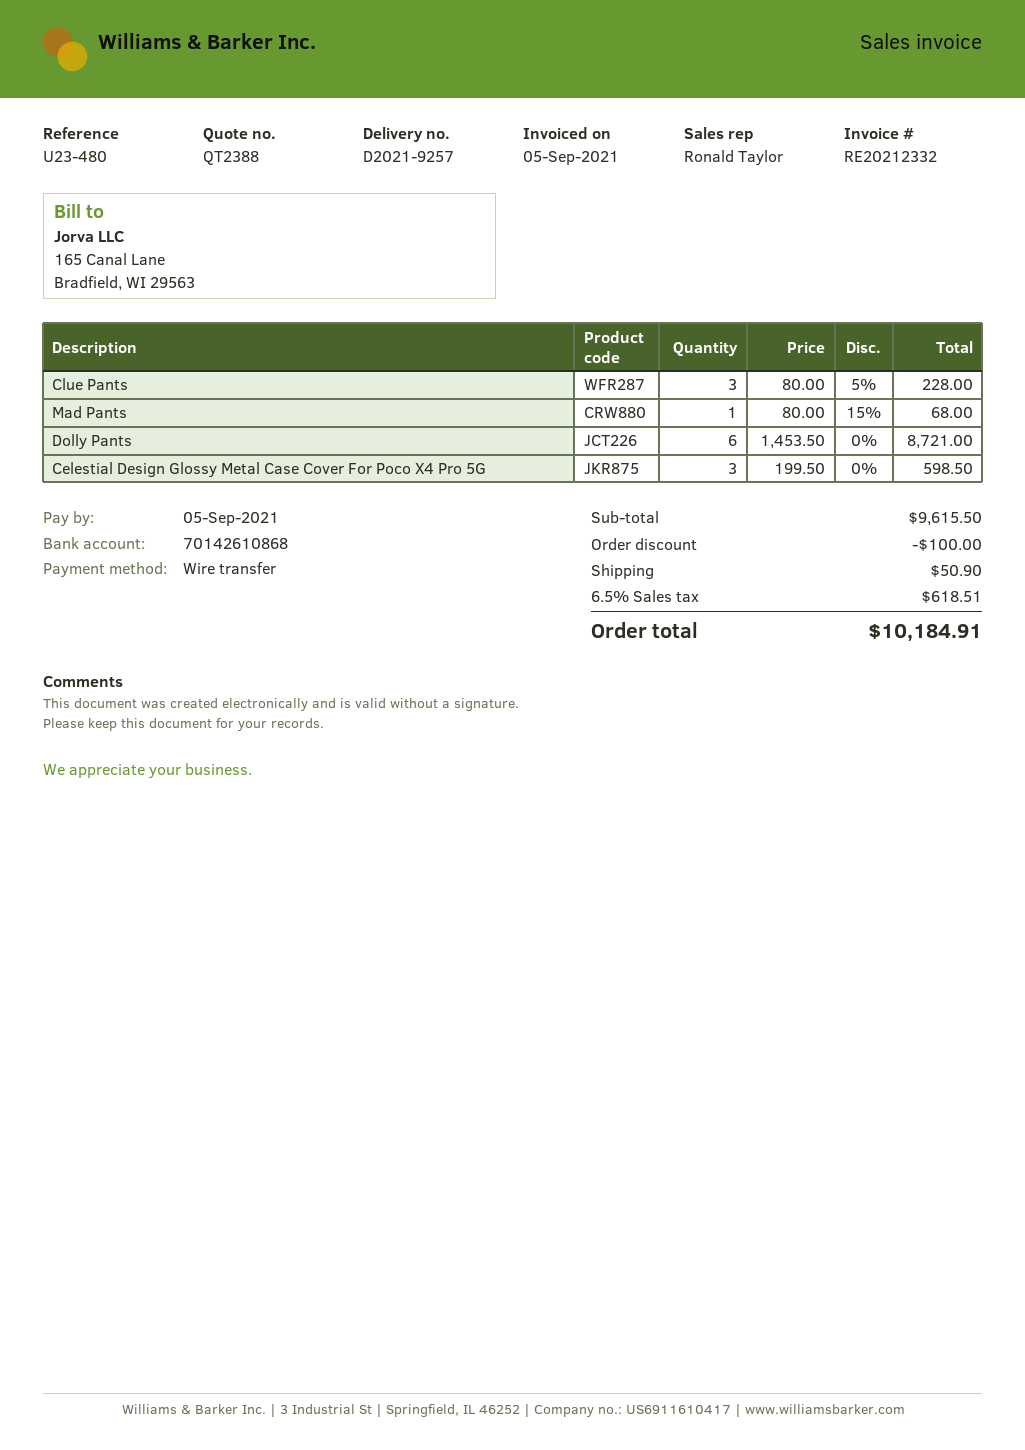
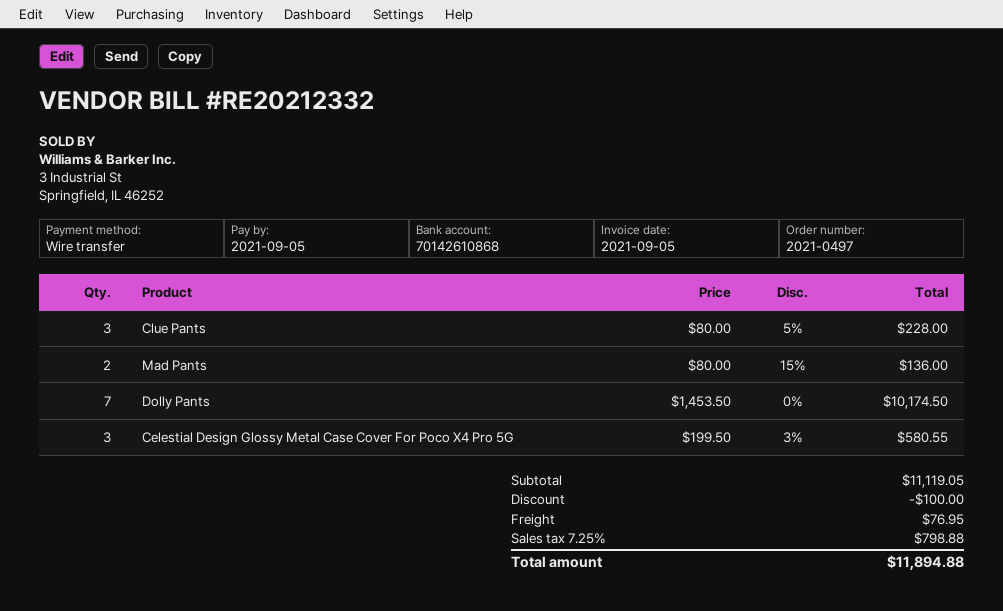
Mad Pants: 1 x 80.00 - 15% = 68.00 -> 2 x 80.00 - 15% = 136.00
Dolly Pants: 6 x 1453.50 = 8721.00 -> 7 x 1453.50 = 10174.50
Celestial Design Glossy Metal Case Cover For Poco X4 Pro 5G: 3 x 199.50 = 598.50 -> 3 x 199.50 - 3% = 580.55
subtotal: 9615.50 -> 11119.05
shipping: 50.90 -> 76.95
tax: 6.5% = 618.51 -> 7.25% = 798.88
total: 10184.91 -> 11894.88

